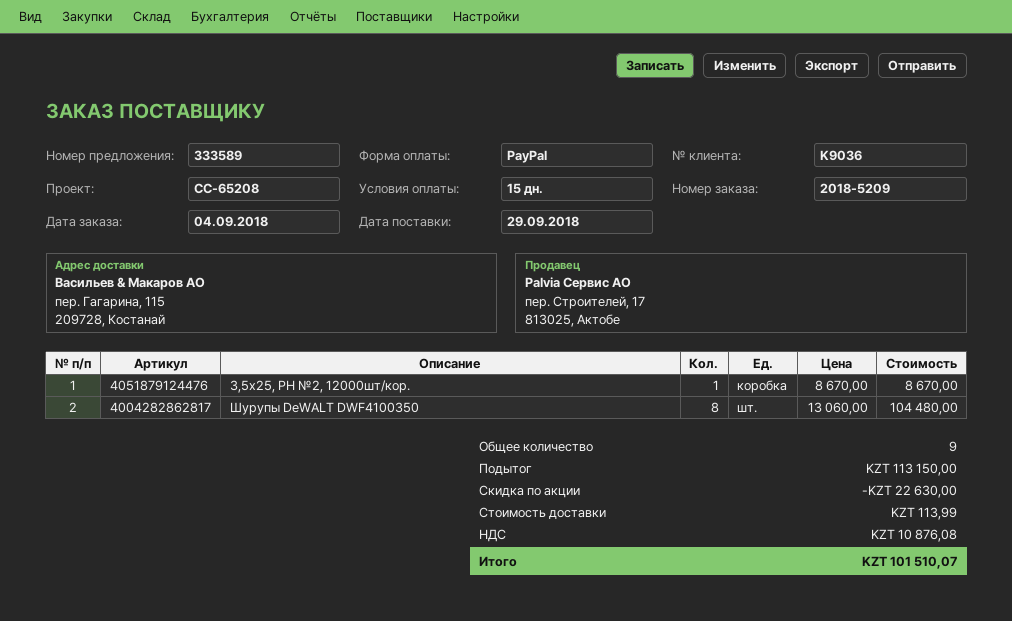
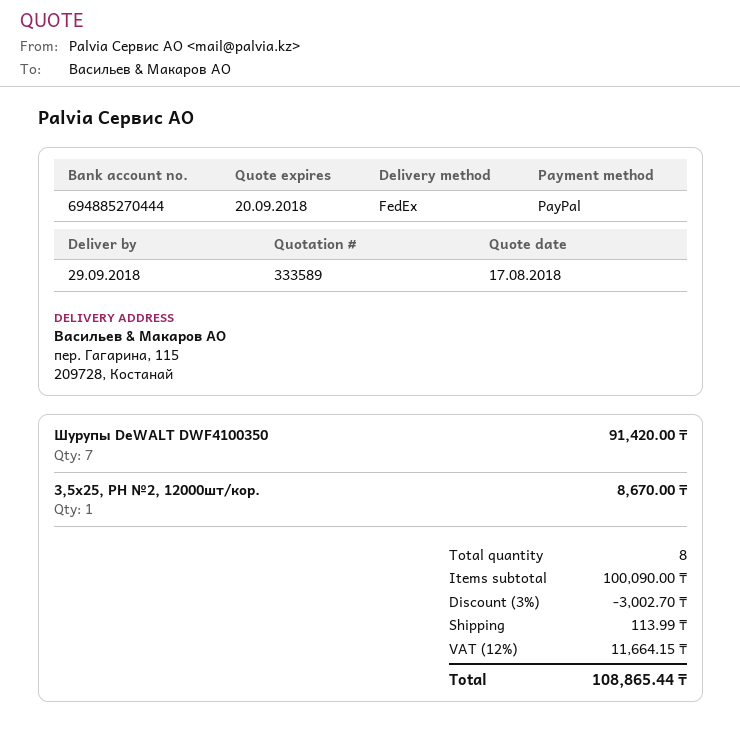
Шурупы DeWALT DWF4100350: 8 for 104480.00 -> 7 for 91420.00
total quantity: 9 -> 8
subtotal: 113150.00 -> 100090.00
discount: 22630.00 -> 3002.70
tax: 10876.08 -> 11664.15
total: 101510.07 -> 108865.44

